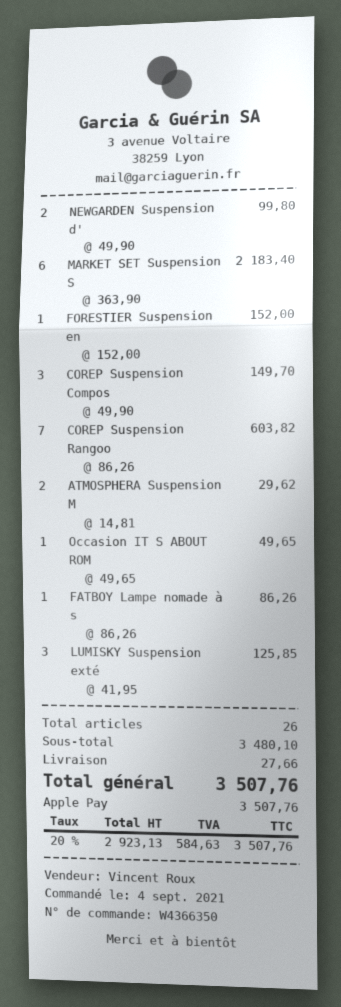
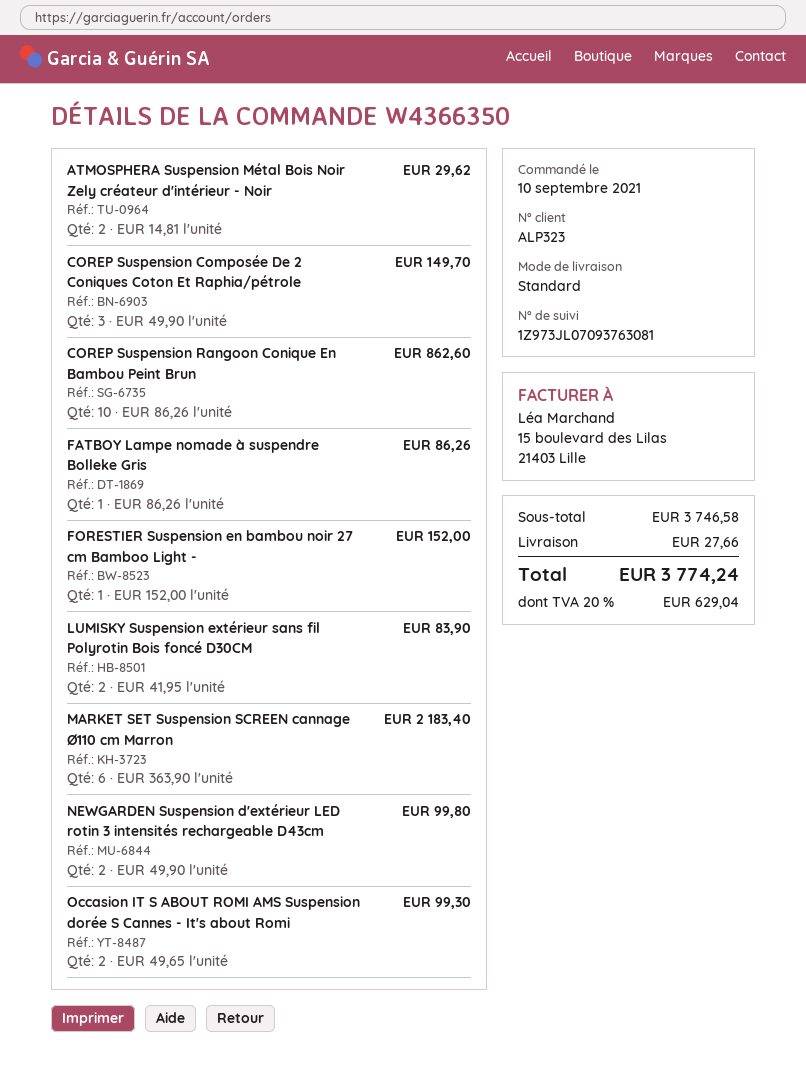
order date: 2021-09-04 -> 2021-09-10
COREP Suspension Rangoo: 7 x 86.26 = 603.82 -> 10 x 86.26 = 862.60
Occasion IT S ABOUT ROM: 1 x 49.65 = 49.65 -> 2 x 49.65 = 99.30
LUMISKY Suspension exté: 3 x 41.95 = 125.85 -> 2 x 41.95 = 83.90
subtotal: 3480.10 -> 3746.58
tax: 20% = 584.63 -> 20% = 629.04
total: 3507.76 -> 3774.24

